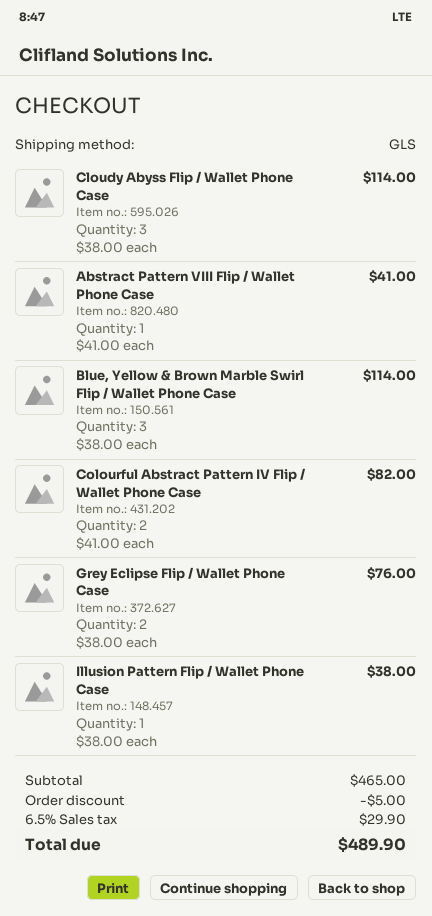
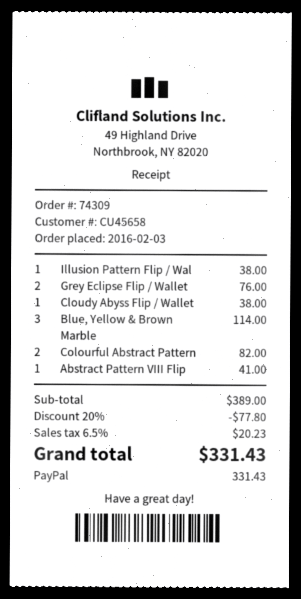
Cloudy Abyss Flip / Wallet Phone Case: 3 for 114.00 -> 1 for 38.00
subtotal: 465.00 -> 389.00
discount: 5.00 -> 77.80
tax: 6.5% = 29.90 -> 6.5% = 20.23
total: 489.90 -> 331.43

